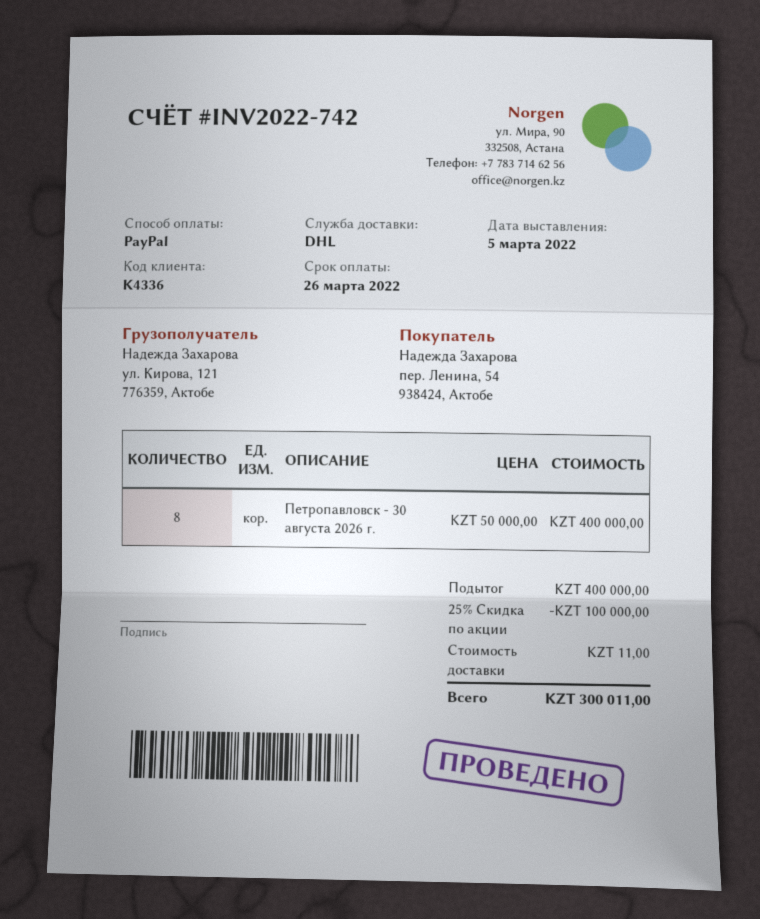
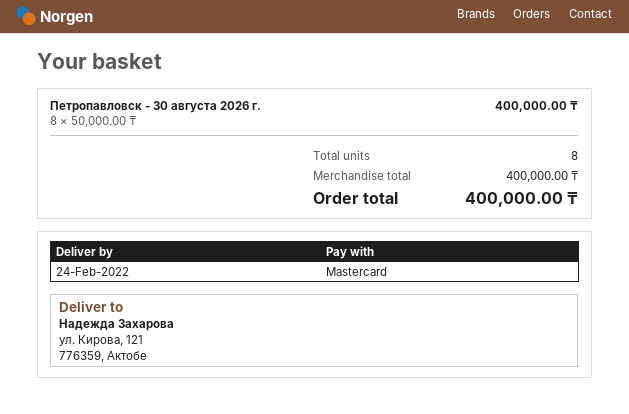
payment method: PayPal -> Mastercard
discount: 25% = 100000.00 -> none
shipping: 11.00 -> none
total: 300011.00 -> 400000.00

